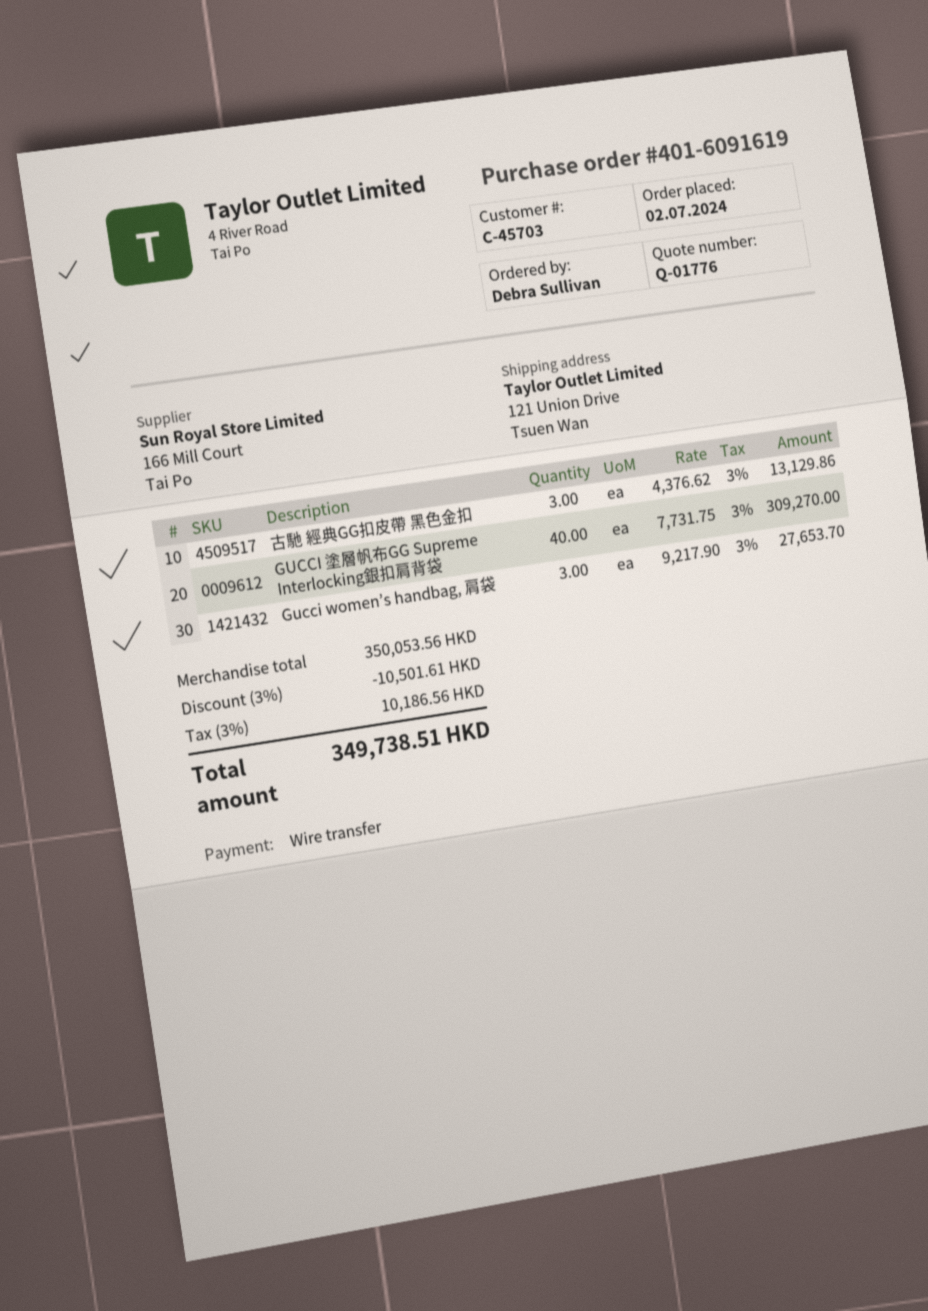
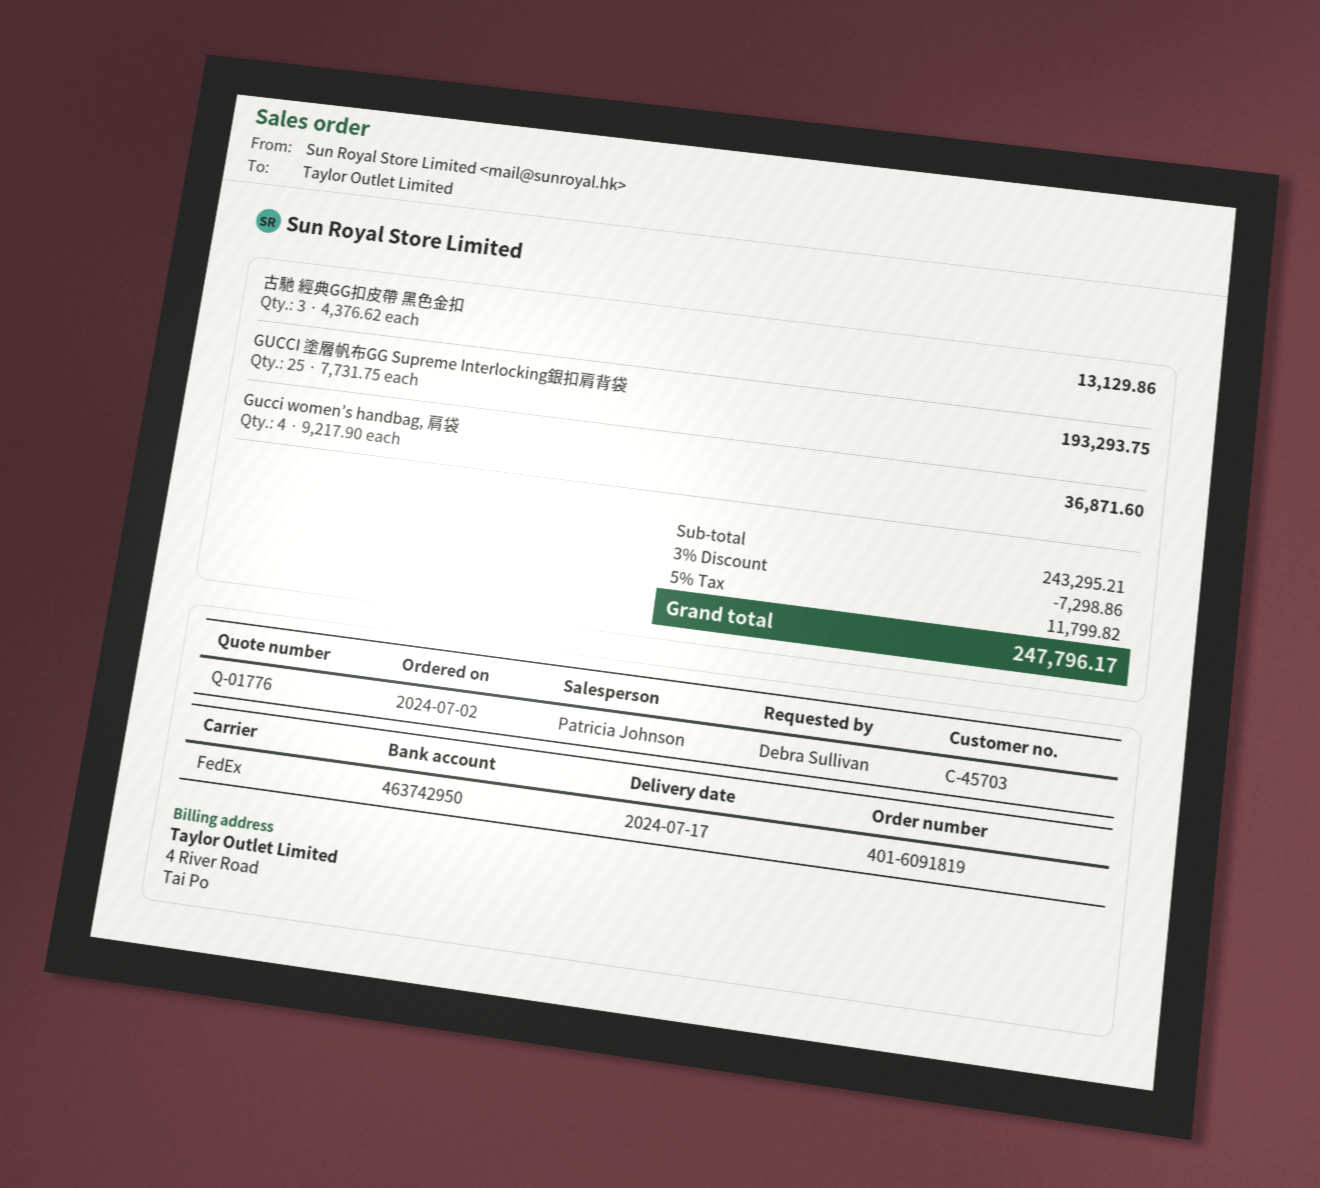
order number: 401-6091619 -> 401-6091819
GUCCI 塗層帆布GG Supreme Interlocking銀扣肩背袋: 40 x 7731.75 = 309270.00 -> 25 x 7731.75 = 193293.75
Gucci women’s handbag, 肩袋: 3 x 9217.90 = 27653.70 -> 4 x 9217.90 = 36871.60
subtotal: 350053.56 -> 243295.21
discount: 3% = 10501.61 -> 3% = 7298.86
tax: 3% = 10186.56 -> 5% = 11799.82
total: 349738.51 -> 247796.17

